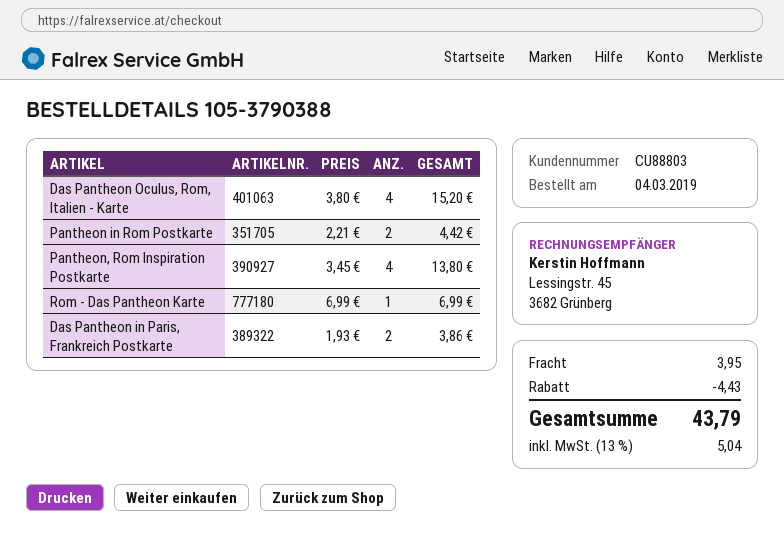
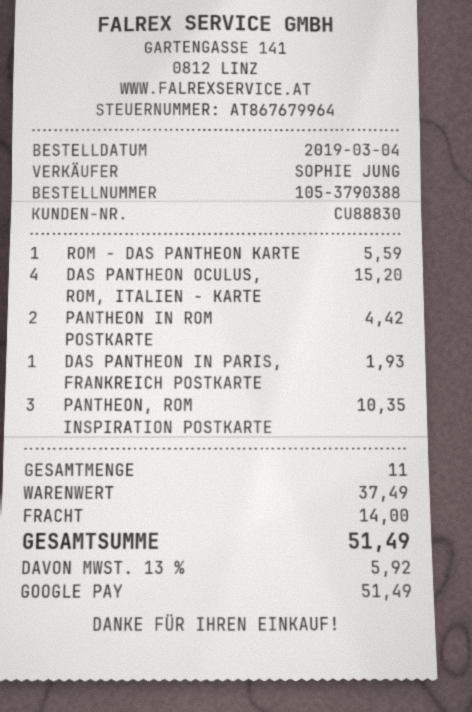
customer number: CU88803 -> CU88830
Pantheon, Rom Inspiration Postkarte: 4 for 13.80 -> 3 for 10.35
Rom - Das Pantheon Karte: 1 for 6.99 -> 1 for 5.59
Das Pantheon in Paris, Frankreich Postkarte: 2 for 3.86 -> 1 for 1.93
discount: 4.43 -> none
shipping: 3.95 -> 14.00
tax: 13% = 5.04 -> 13% = 5.92
total: 43.79 -> 51.49

